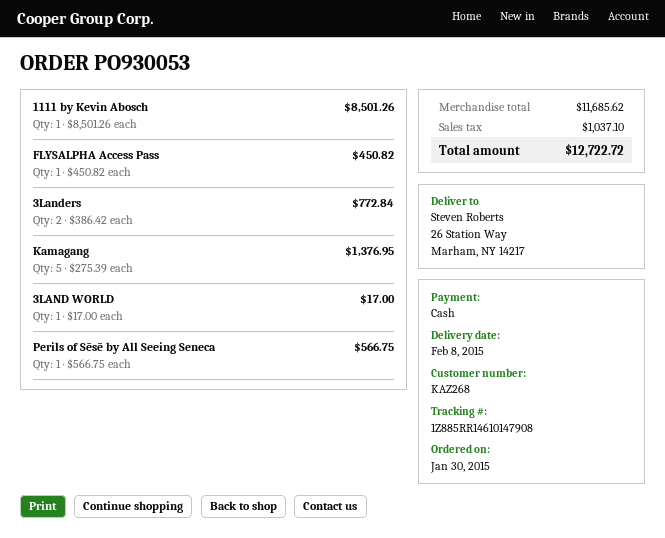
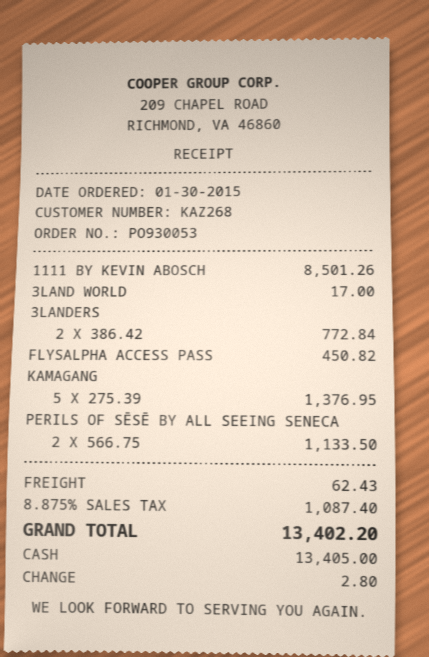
Perils of Sēsē by All Seeing Seneca: 1 x 566.75 = 566.75 -> 2 x 566.75 = 1133.50
shipping: none -> 62.43
tax: 1037.10 -> 1087.40
total: 12722.72 -> 13402.20

